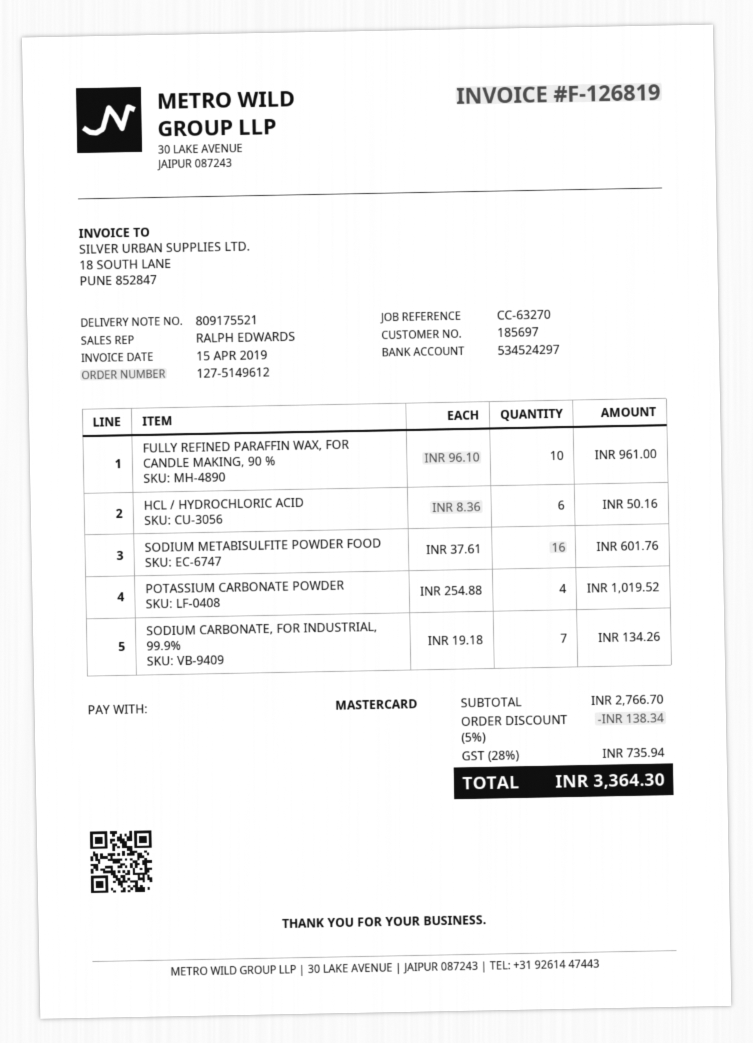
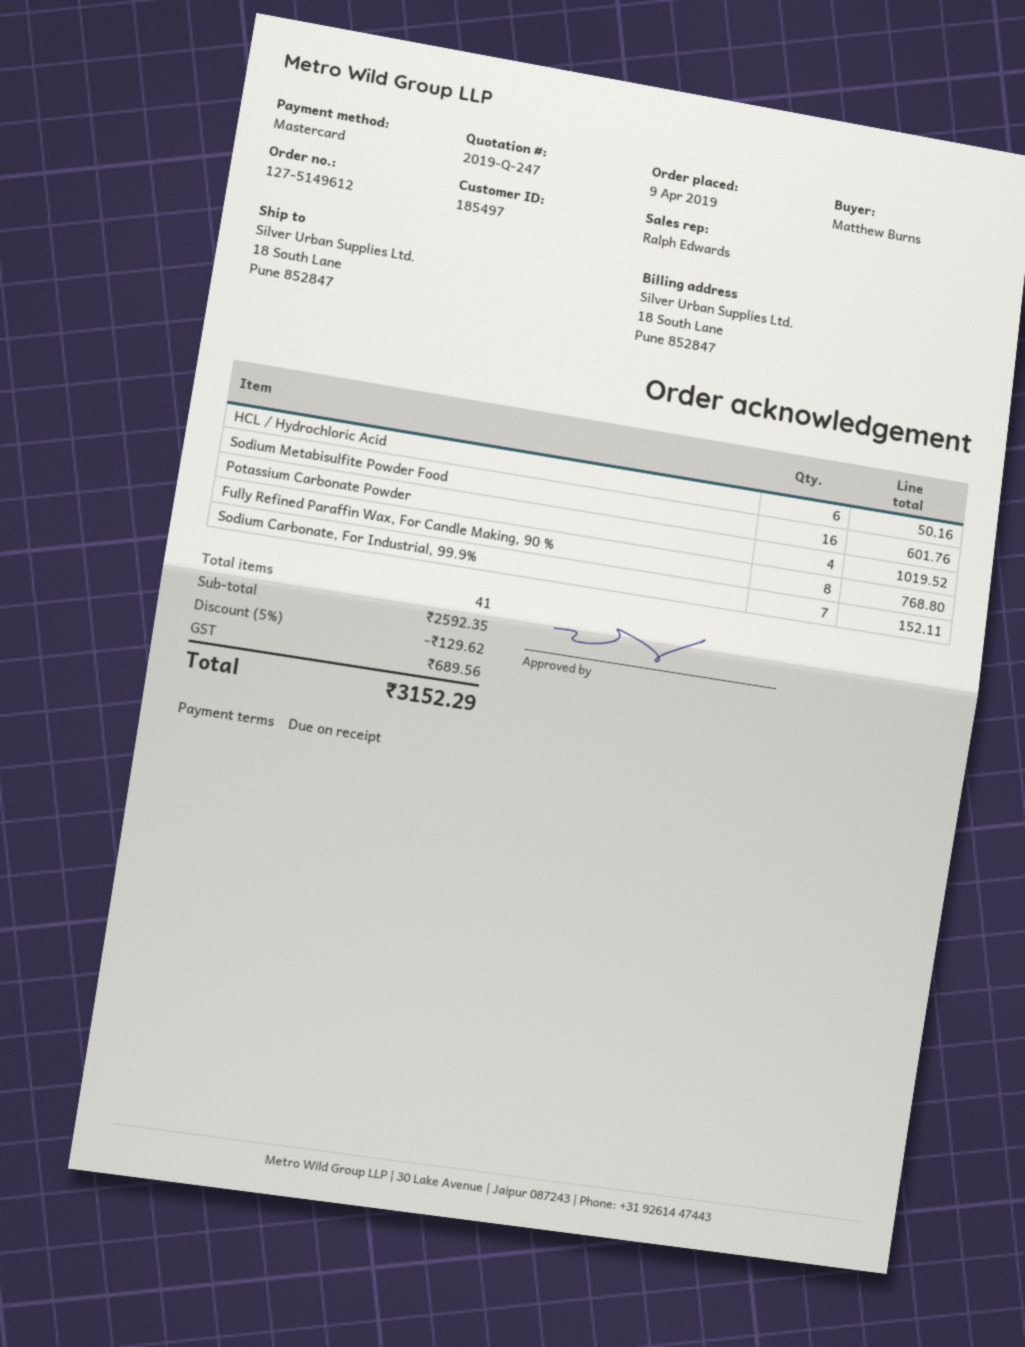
customer number: 185697 -> 185497
FULLY REFINED PARAFFIN WAX, FOR CANDLE MAKING, 90 %: 10 for 961.00 -> 8 for 768.80
SODIUM CARBONATE, FOR INDUSTRIAL, 99.9%: 7 for 134.26 -> 7 for 152.11
subtotal: 2766.70 -> 2592.35
discount: 5% = 138.34 -> 5% = 129.62
tax: 735.94 -> 689.56
total: 3364.30 -> 3152.29

